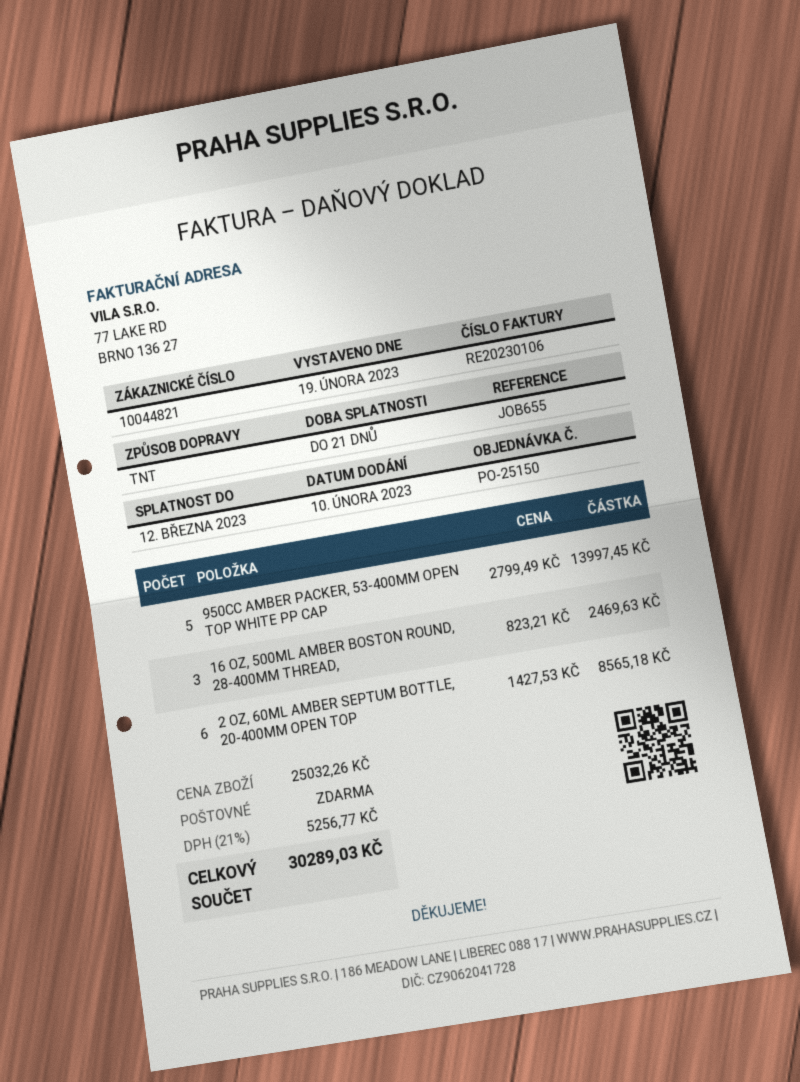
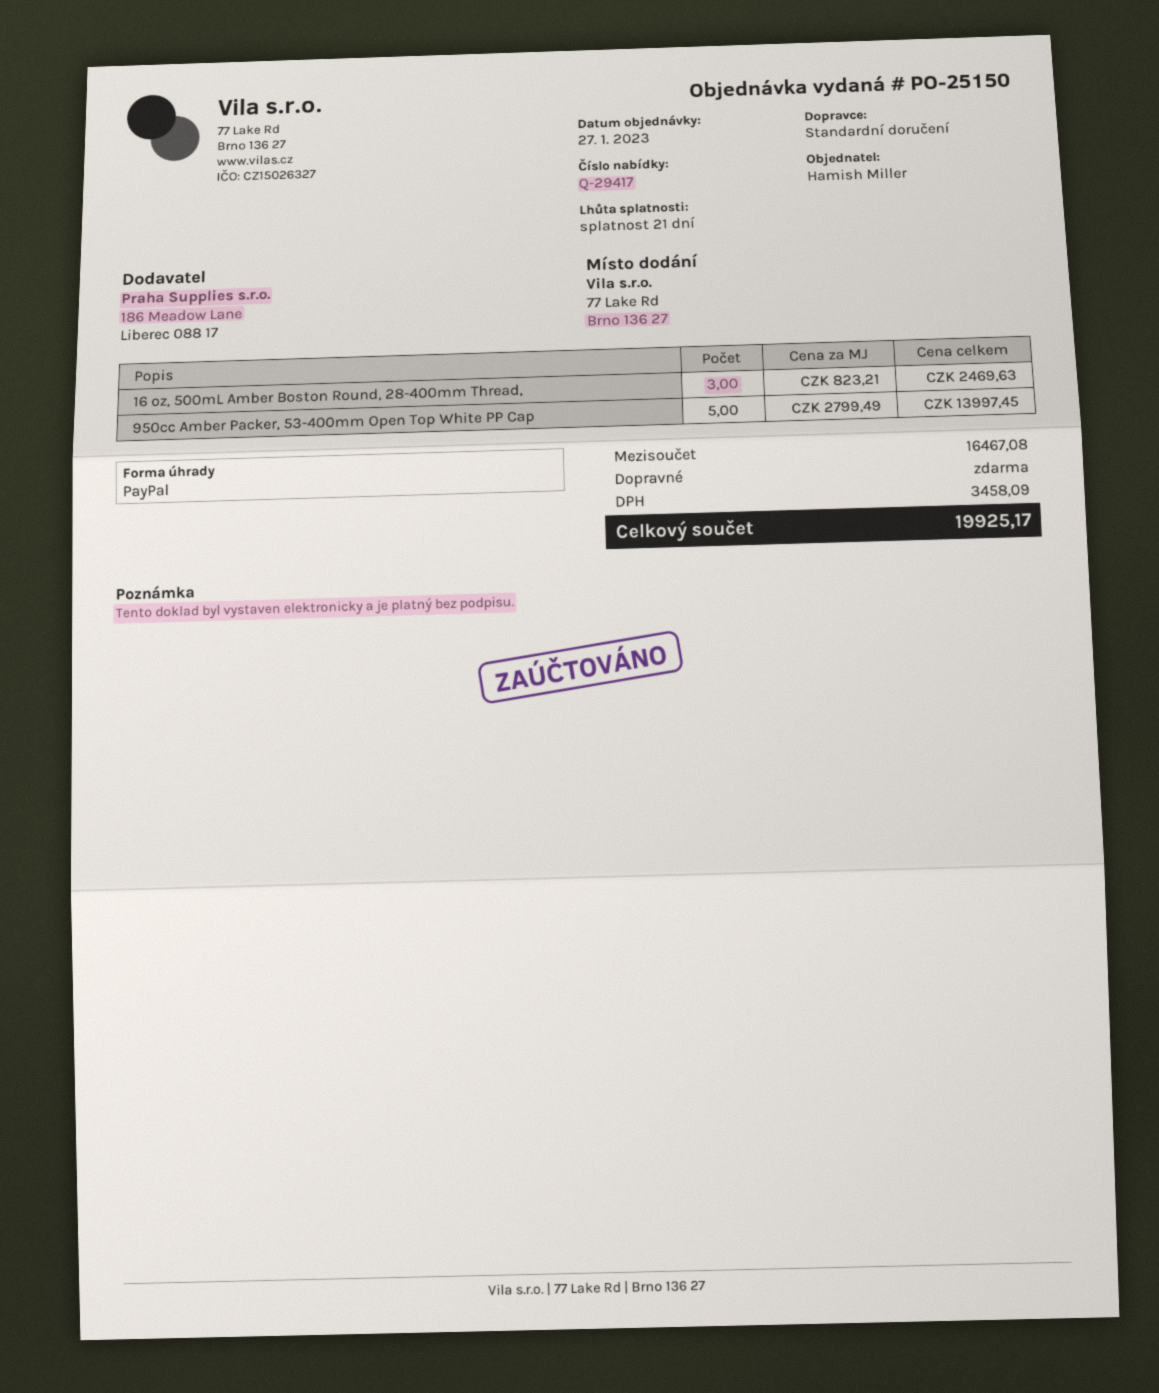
shipping method: TNT -> standard
2 OZ, 60ML AMBER SEPTUM BOTTLE, 20-400MM OPEN TOP: 6 x 1427.53 = 8565.18 -> none
subtotal: 25032.26 -> 16467.08
tax: 5256.77 -> 3458.09
total: 30289.03 -> 19925.17

